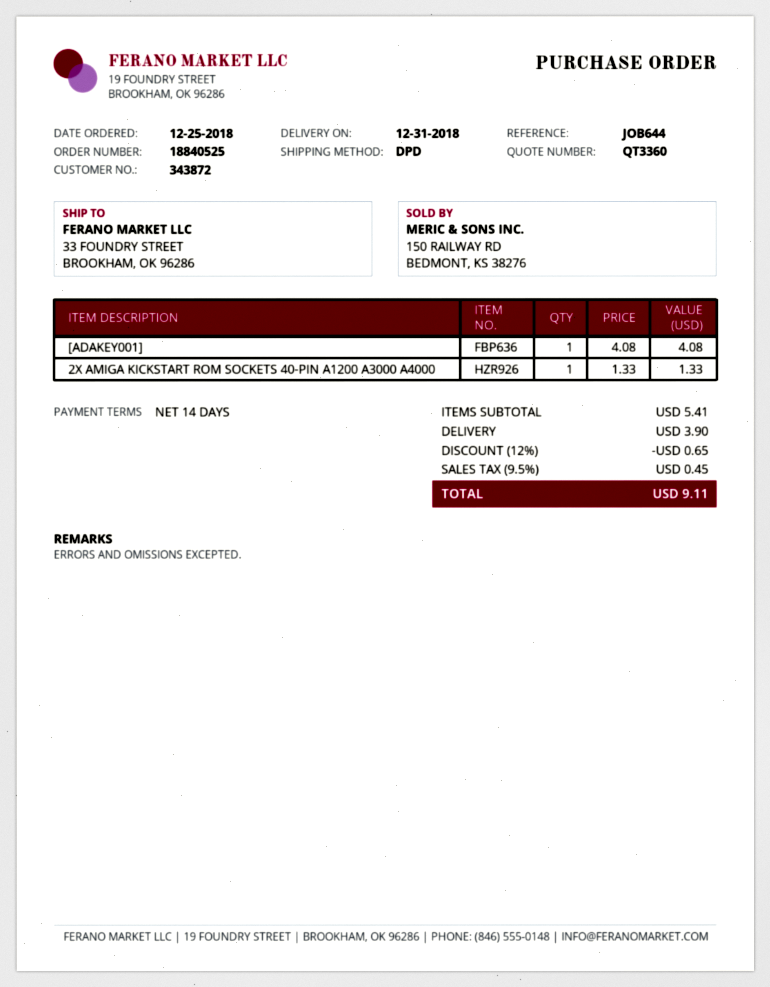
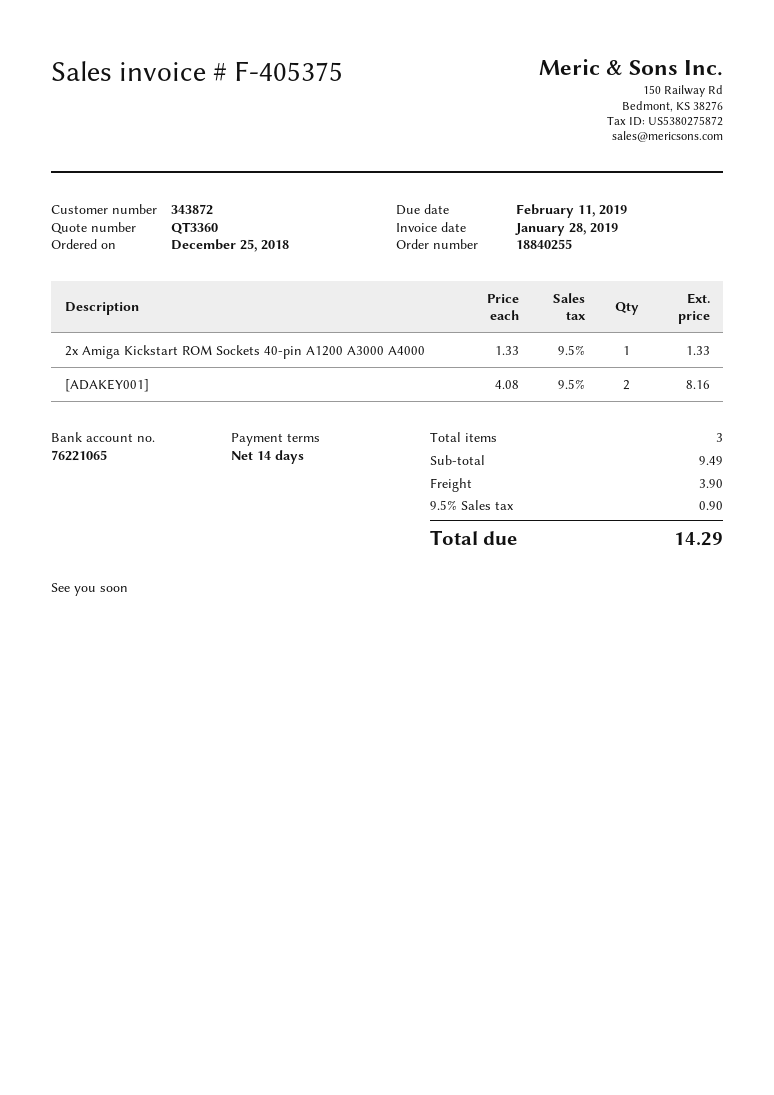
order number: 18840525 -> 18840255
[ADAKEY001]: 1 x 4.08 = 4.08 -> 2 x 4.08 = 8.16
subtotal: 5.41 -> 9.49
discount: 12% = 0.65 -> none
tax: 9.5% = 0.45 -> 9.5% = 0.90
total: 9.11 -> 14.29

